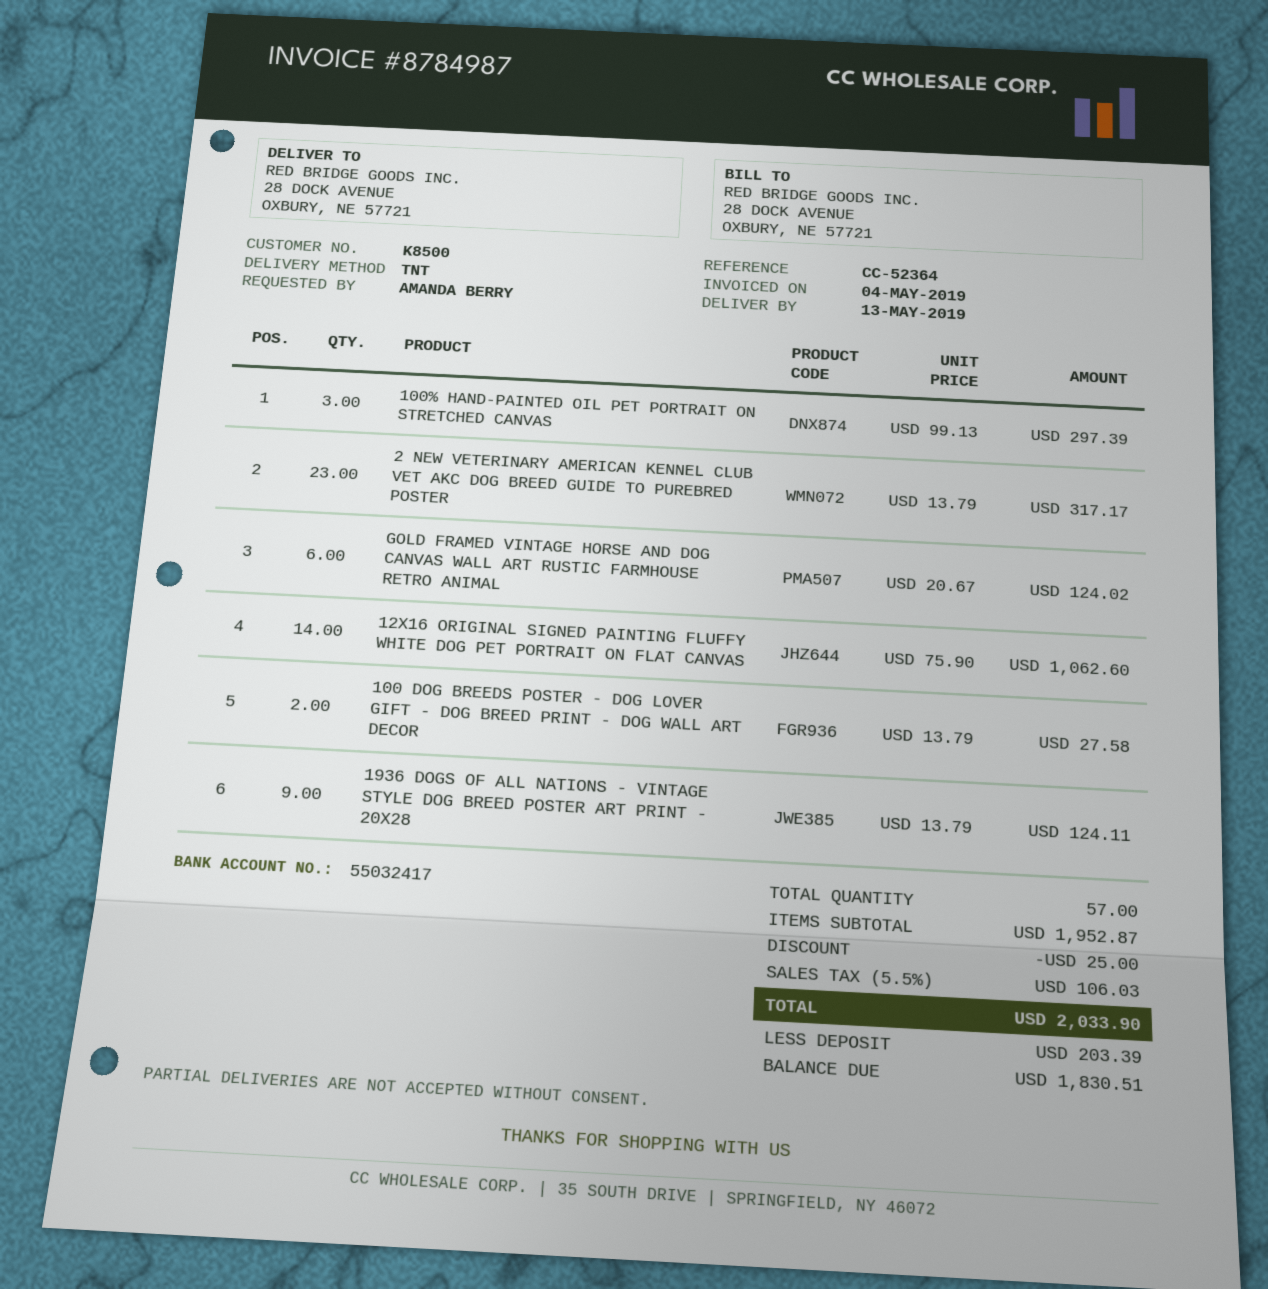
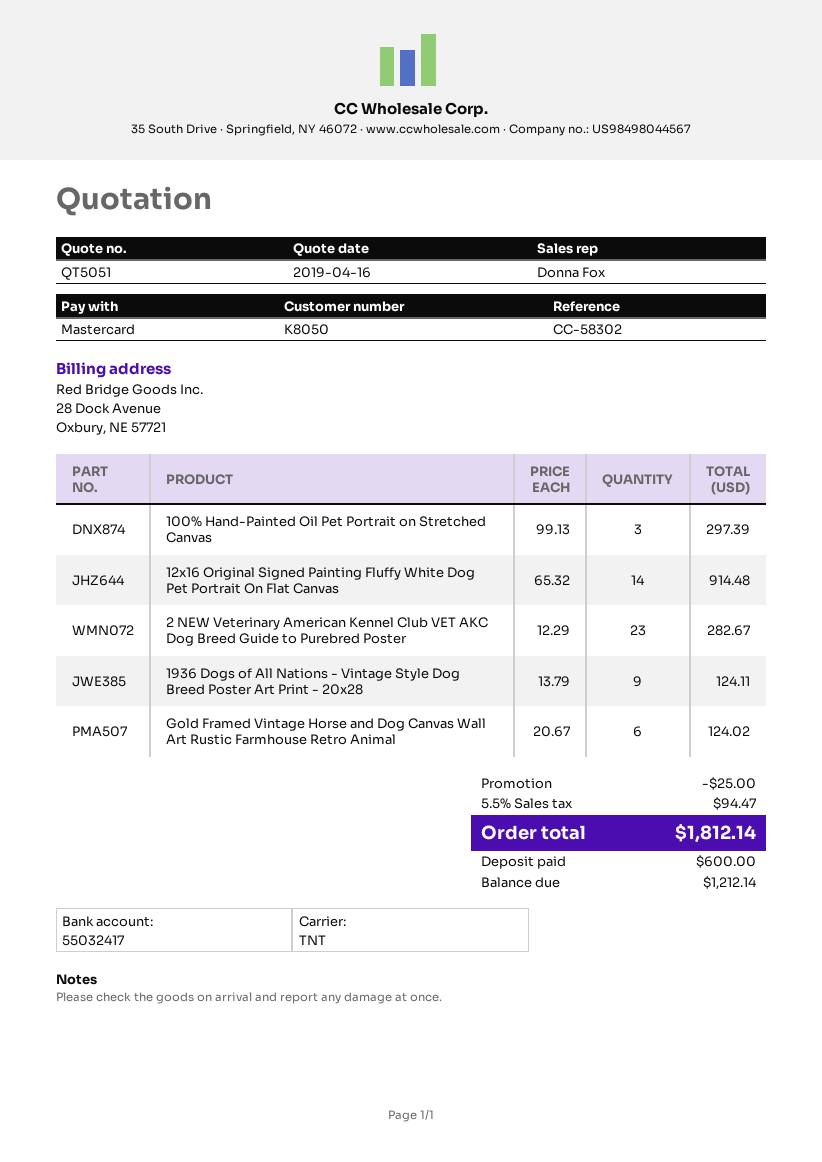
customer number: K8500 -> K8050
reference: CC-52364 -> CC-58302
2 NEW VETERINARY AMERICAN KENNEL CLUB VET AKC DOG BREED GUIDE TO PUREBRED POSTER: 23 x 13.79 = 317.17 -> 23 x 12.29 = 282.67
12X16 ORIGINAL SIGNED PAINTING FLUFFY WHITE DOG PET PORTRAIT ON FLAT CANVAS: 14 x 75.90 = 1062.60 -> 14 x 65.32 = 914.48
100 DOG BREEDS POSTER - DOG LOVER GIFT - DOG BREED PRINT - DOG WALL ART DECOR: 2 x 13.79 = 27.58 -> none
tax: 5.5% = 106.03 -> 5.5% = 94.47
total: 2033.90 -> 1812.14
deposit: 203.39 -> 600.00
balance: 1830.51 -> 1212.14

